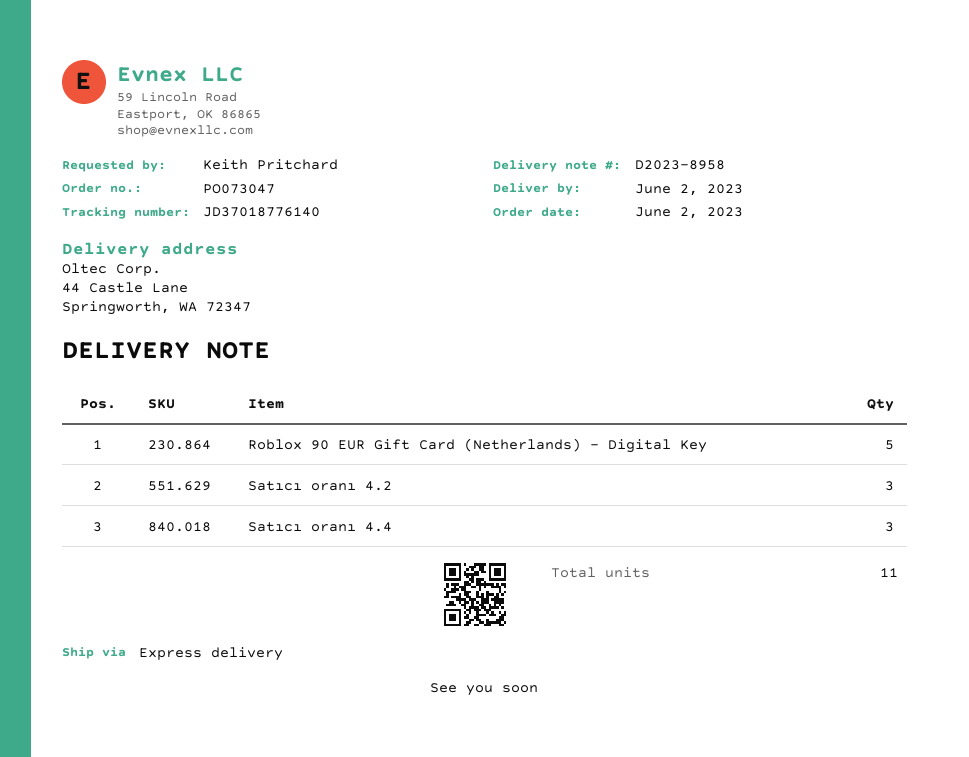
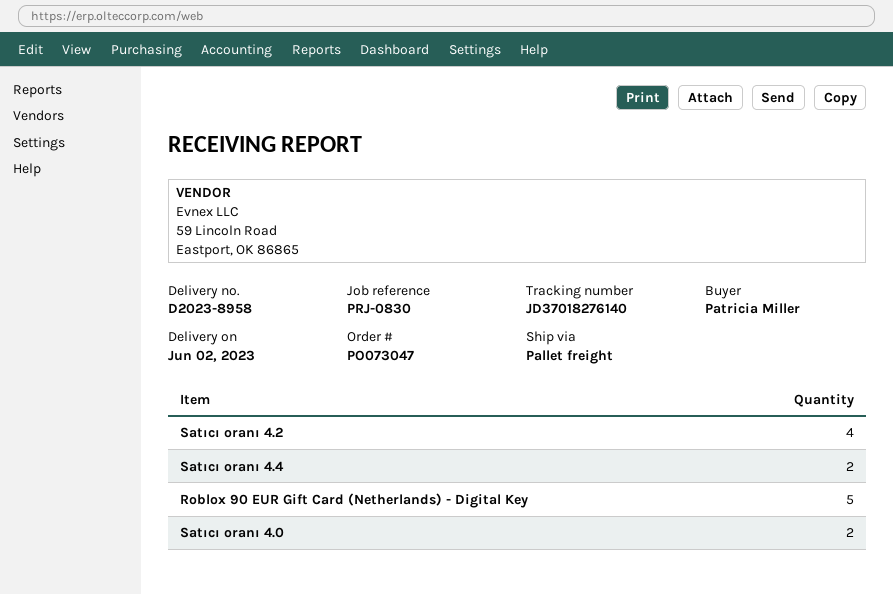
ordered by: Keith Pritchard -> Patricia Miller
shipping method: express -> pallet freight
tracking number: JD37018776140 -> JD37018276140
Satıcı oranı 4.2: 3 -> 4
Satıcı oranı 4.4: 3 -> 2
Satıcı oranı 4.0: none -> 2

